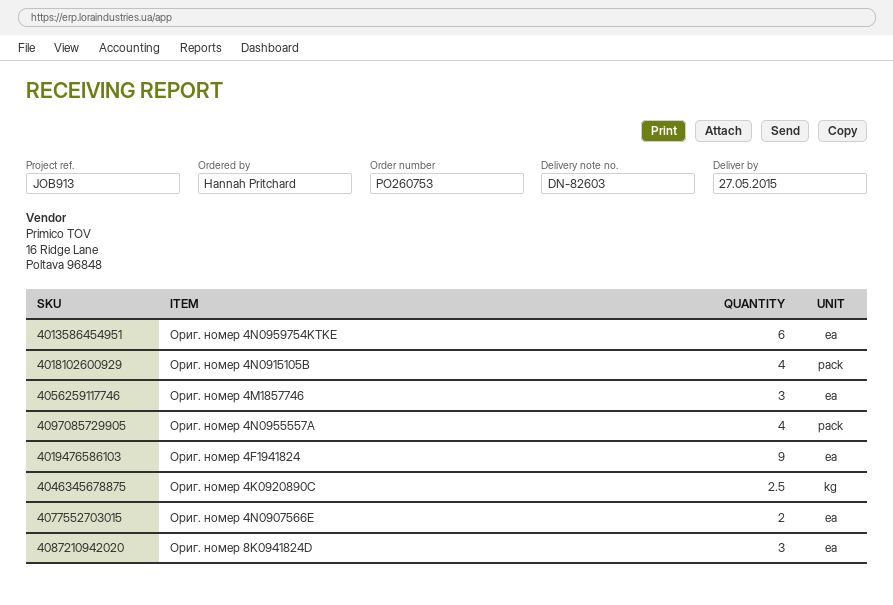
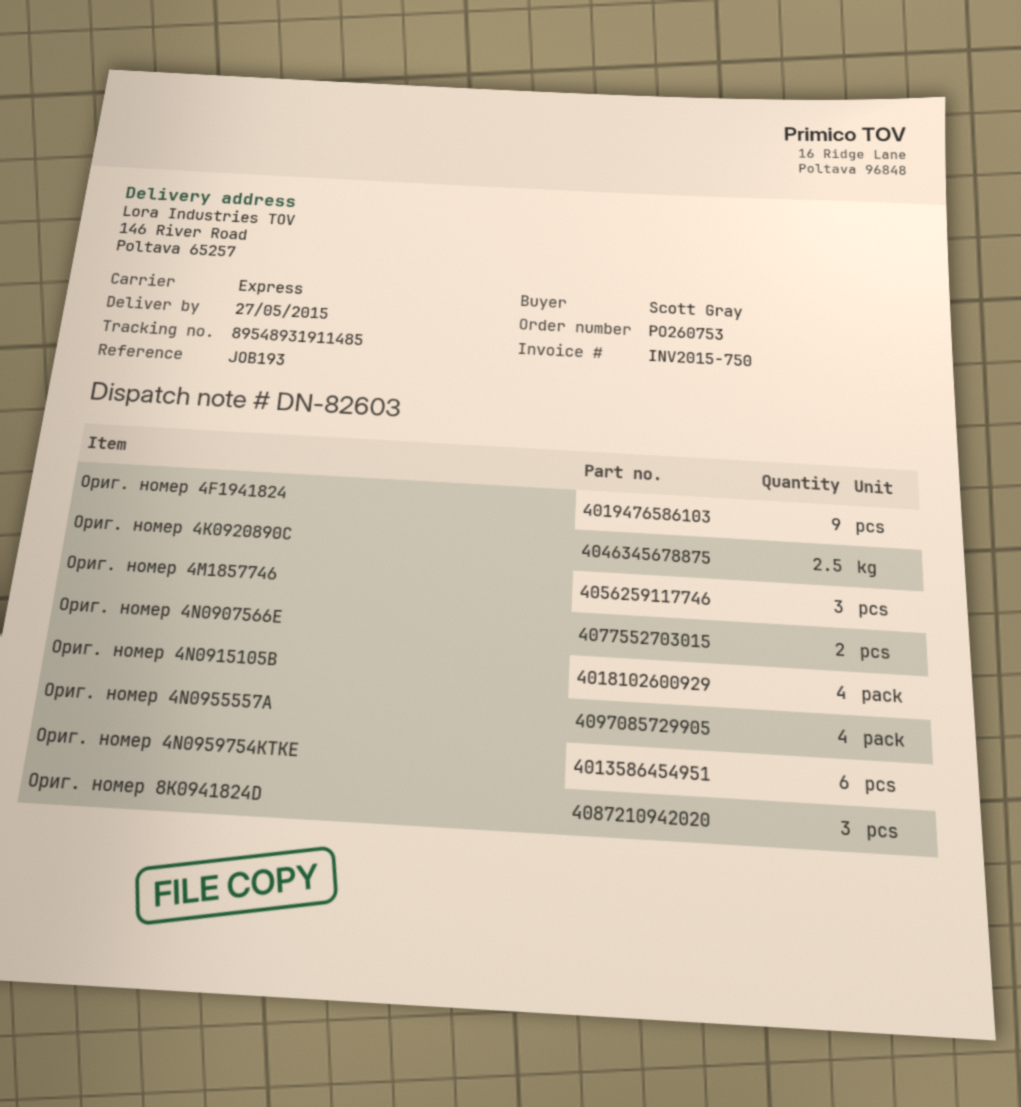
reference: JOB913 -> JOB193
ordered by: Hannah Pritchard -> Scott Gray

